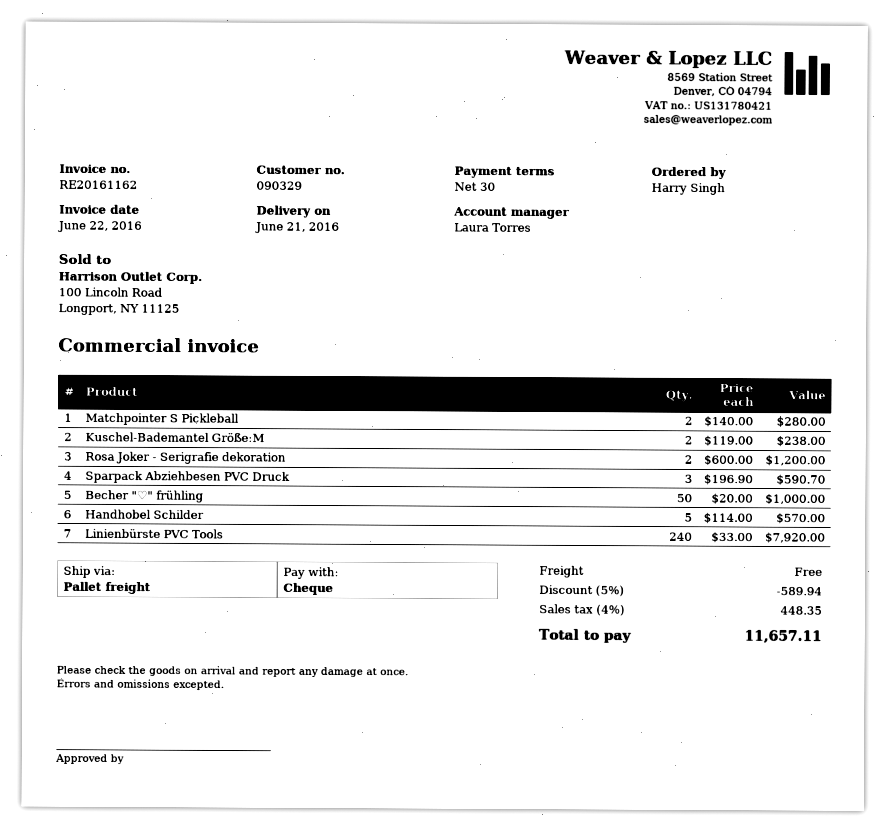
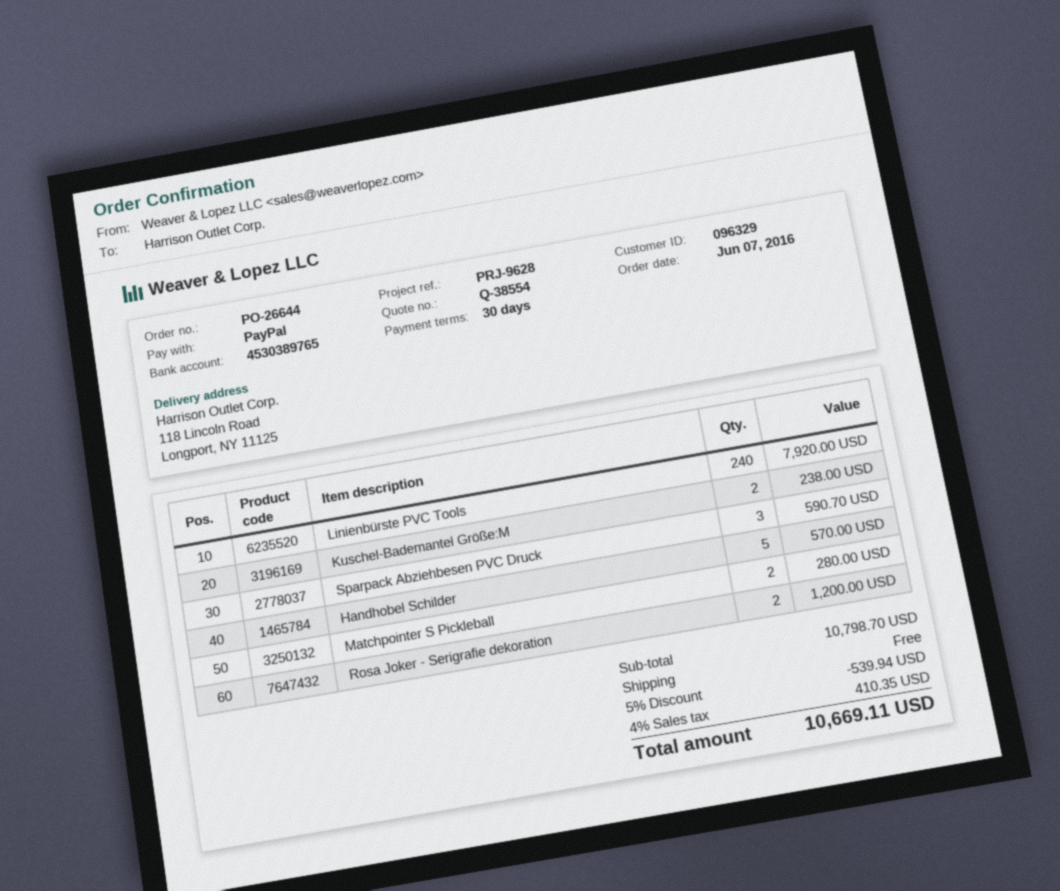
customer number: 090329 -> 096329
payment method: cheque -> PayPal
Becher "♡" frühling: 50 for 1000.00 -> none
discount: 5% = 589.94 -> 5% = 539.94
tax: 4% = 448.35 -> 4% = 410.35
total: 11657.11 -> 10669.11

